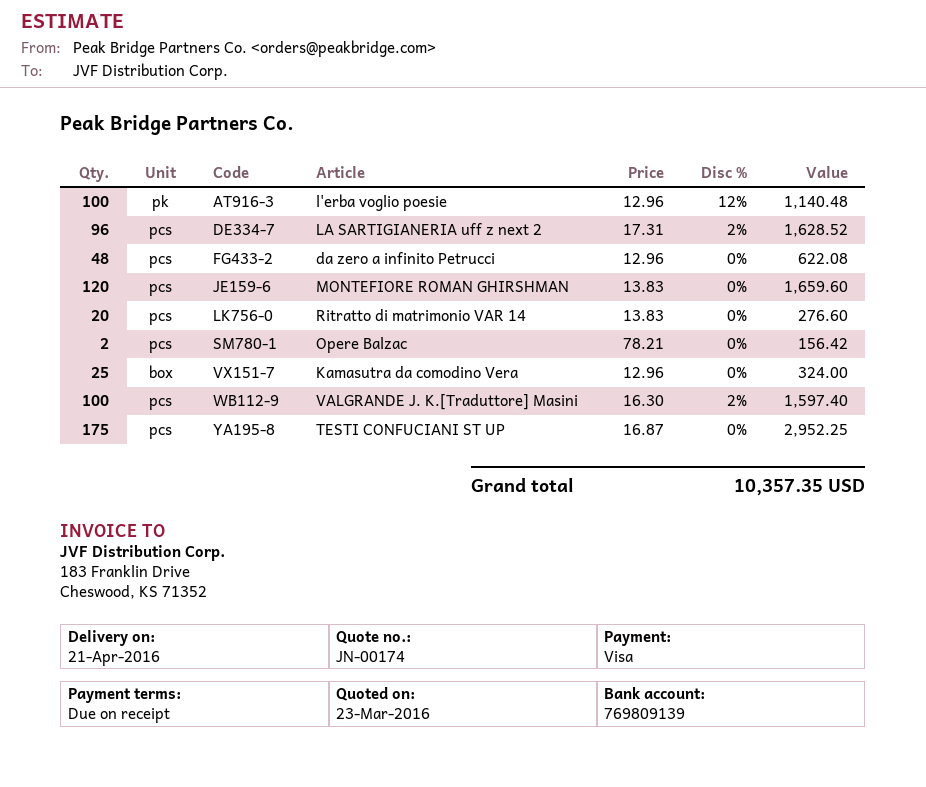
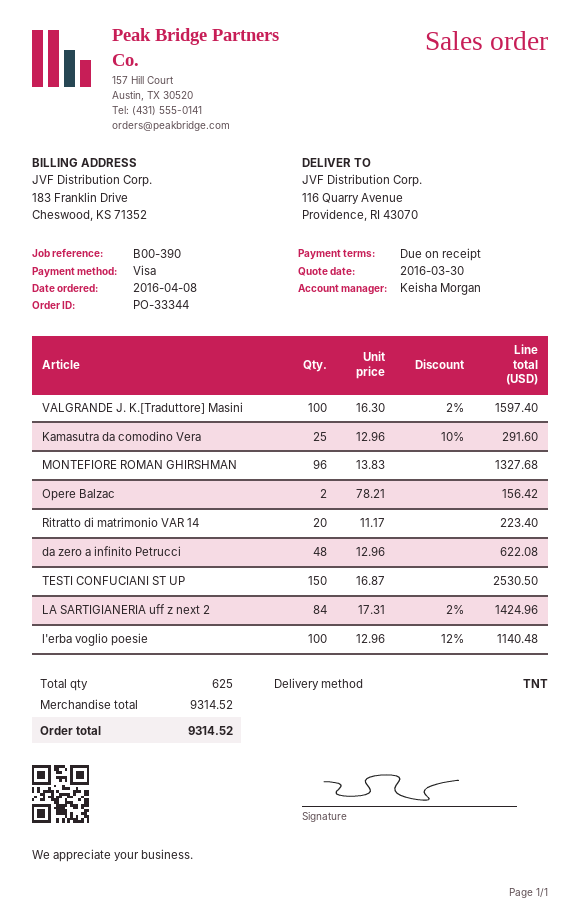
quote date: 2016-03-23 -> 2016-03-30
LA SARTIGIANERIA uff z next 2: 96 x 17.31 - 2% = 1628.52 -> 84 x 17.31 - 2% = 1424.96
MONTEFIORE ROMAN GHIRSHMAN: 120 x 13.83 = 1659.60 -> 96 x 13.83 = 1327.68
Ritratto di matrimonio VAR 14: 20 x 13.83 = 276.60 -> 20 x 11.17 = 223.40
Kamasutra da comodino Vera: 25 x 12.96 = 324.00 -> 25 x 12.96 - 10% = 291.60
TESTI CONFUCIANI ST UP: 175 x 16.87 = 2952.25 -> 150 x 16.87 = 2530.50
total: 10357.35 -> 9314.52

